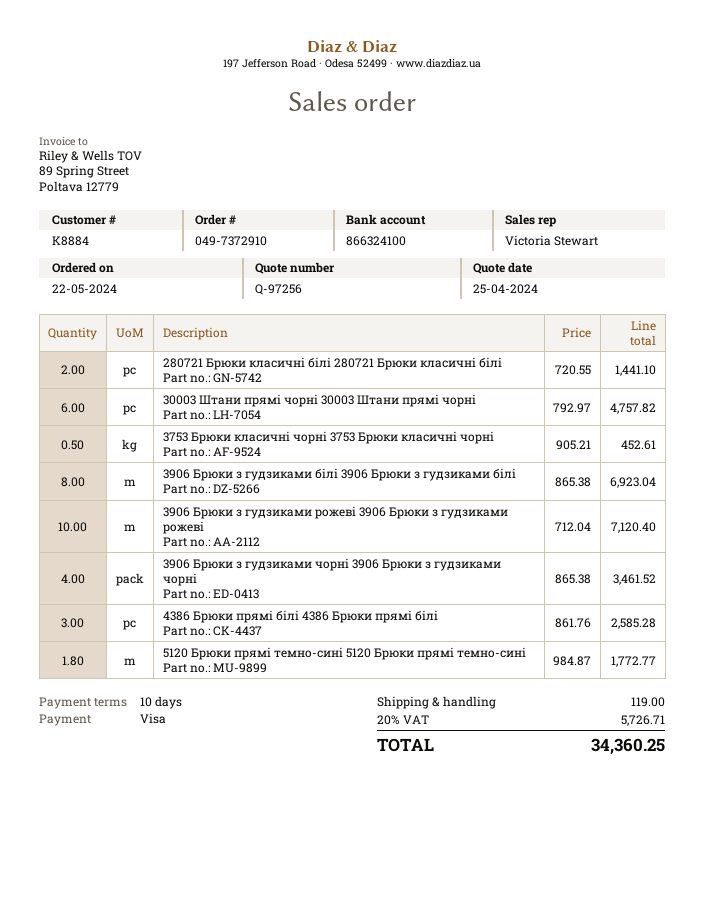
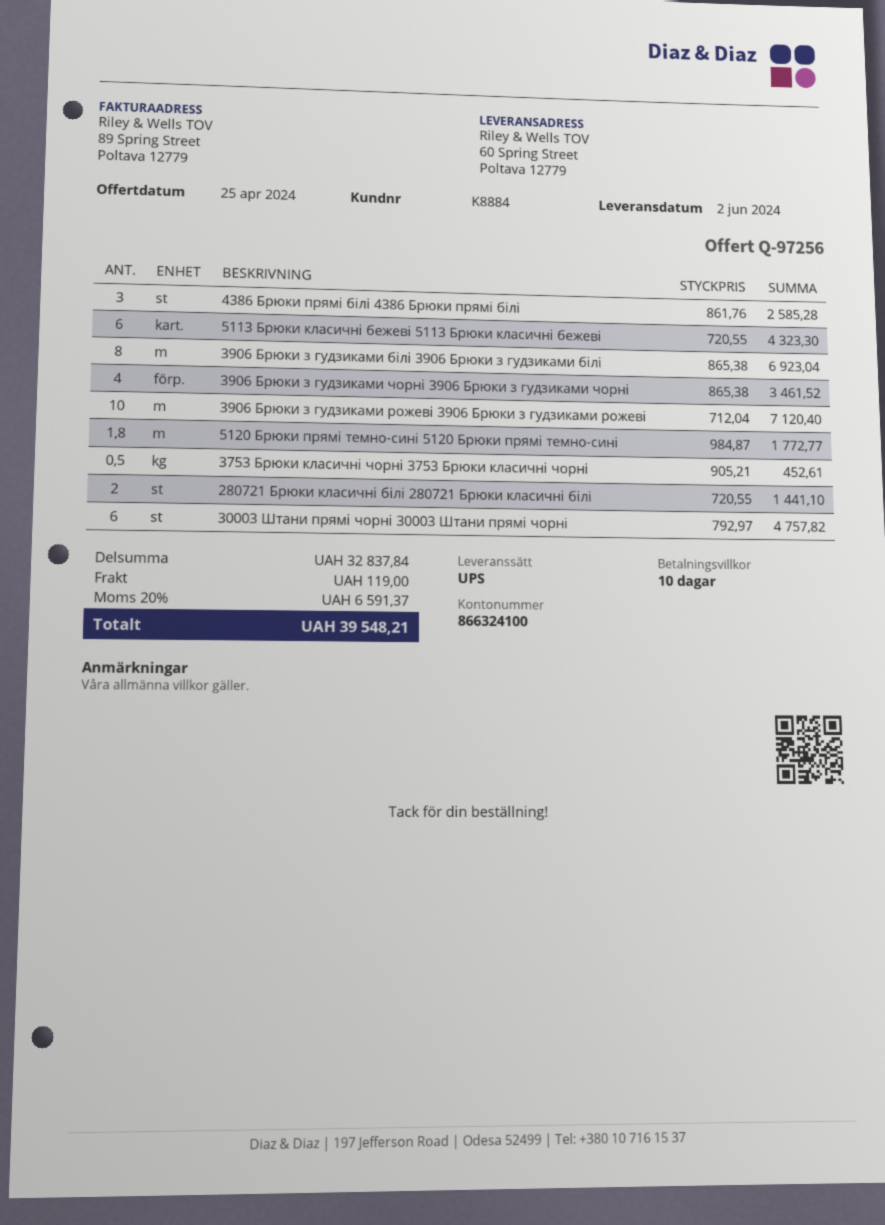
5113 Брюки класичні бежеві 5113 Брюки класичні бежеві: none -> 6 x 720.55 = 4323.30
tax: 20% = 5726.71 -> 20% = 6591.37
total: 34360.25 -> 39548.21

